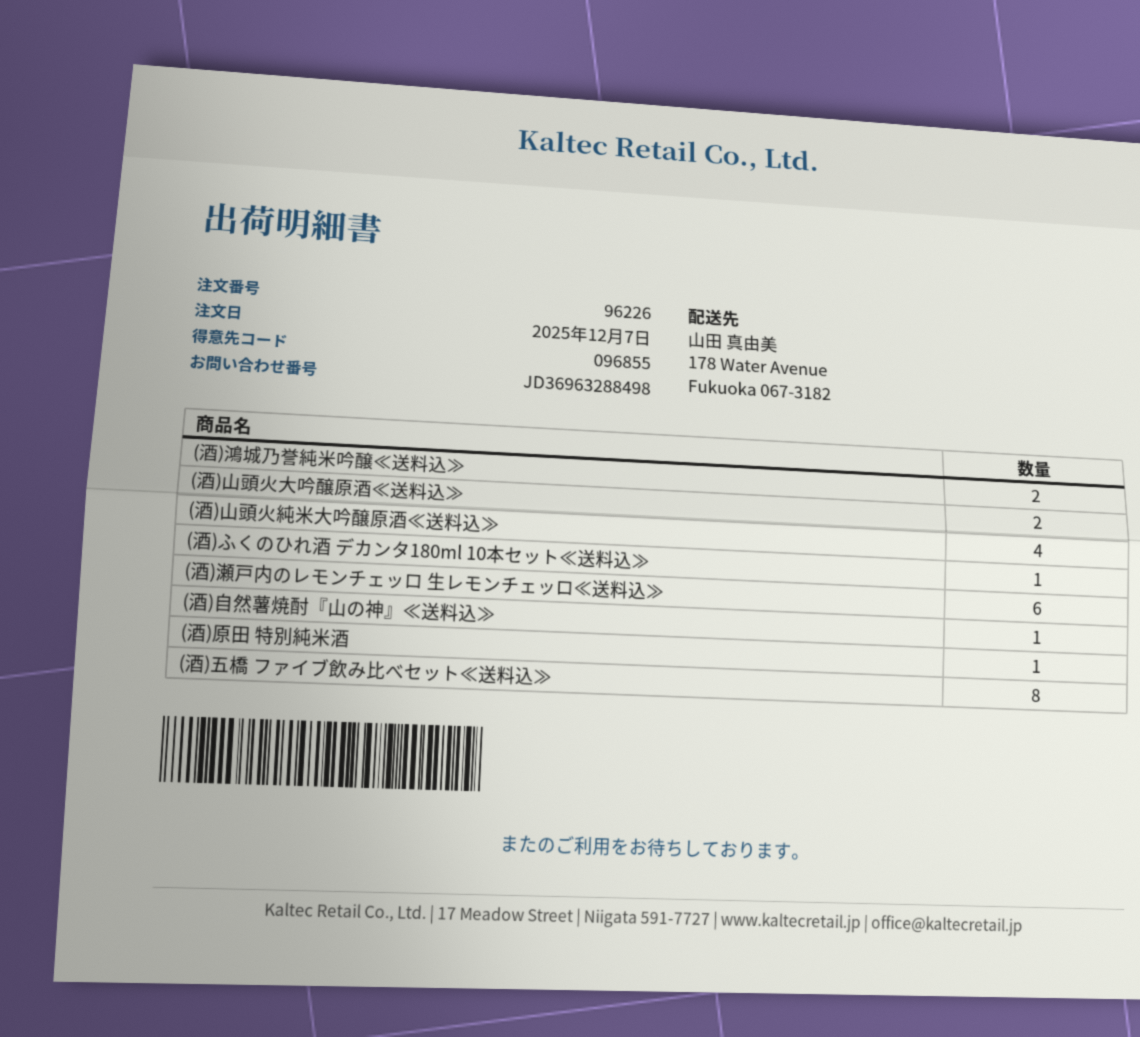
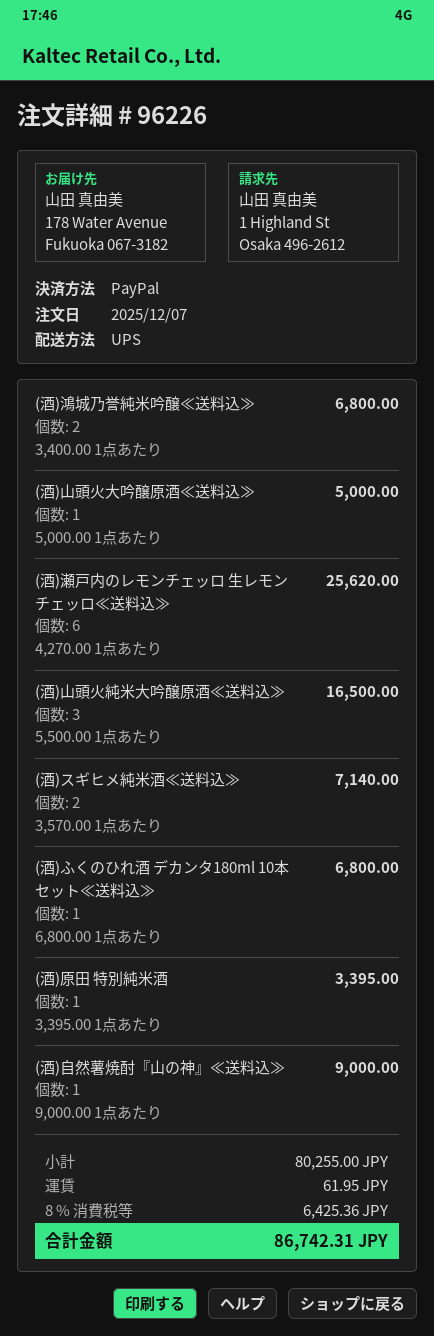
(酒)山頭火大吟醸原酒≪送料込≫: 2 -> 1
(酒)山頭火純米大吟醸原酒≪送料込≫: 4 -> 3
(酒)五橋 ファイブ飲み比べセット≪送料込≫: 8 -> none
(酒)スギヒメ純米酒≪送料込≫: none -> 2

